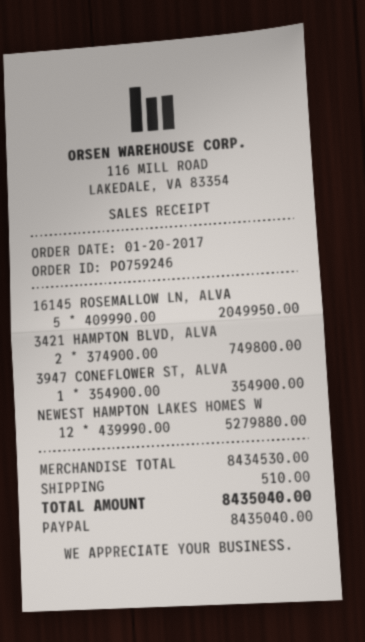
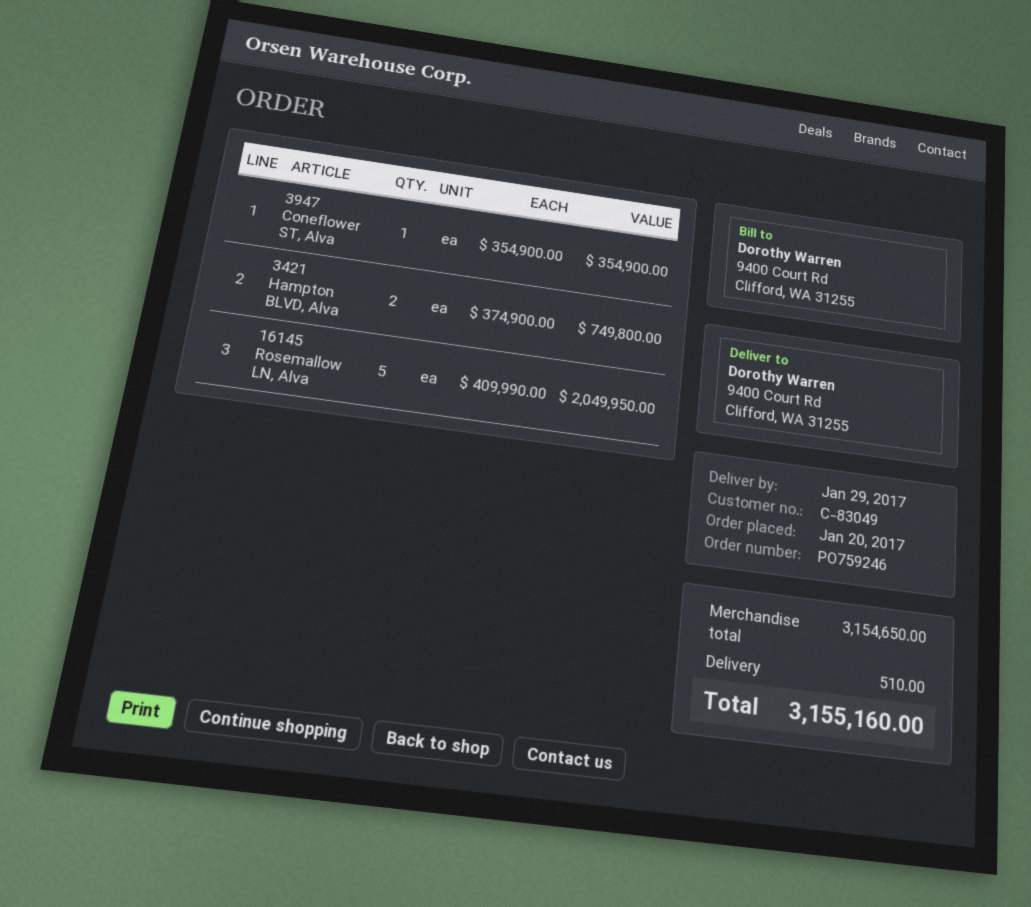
NEWEST HAMPTON LAKES HOMES W: 12 x 439990.00 = 5279880.00 -> none
subtotal: 8434530.00 -> 3154650.00
total: 8435040.00 -> 3155160.00

